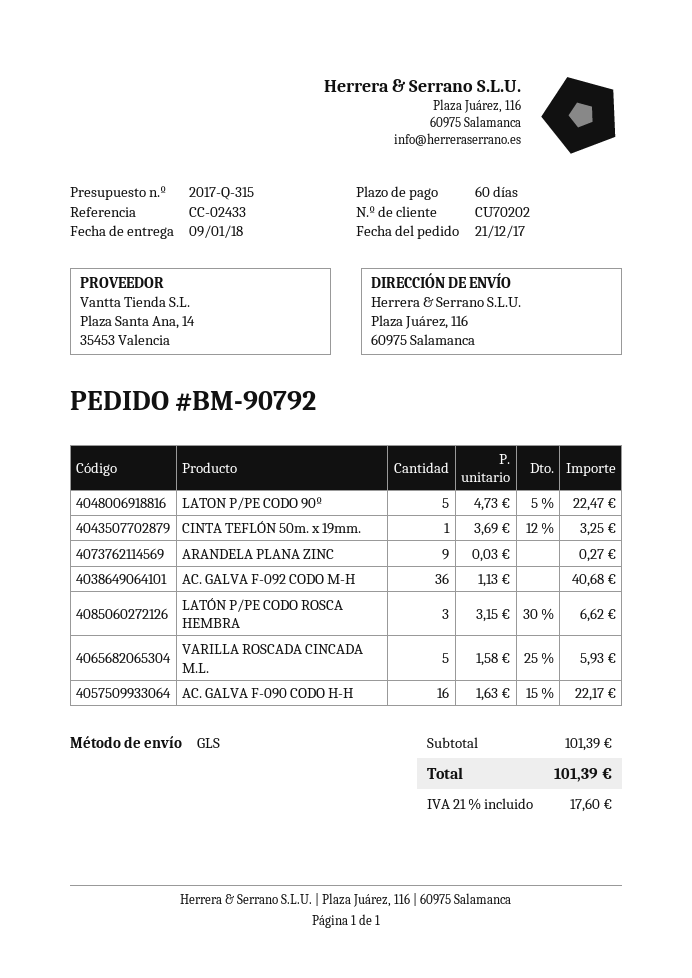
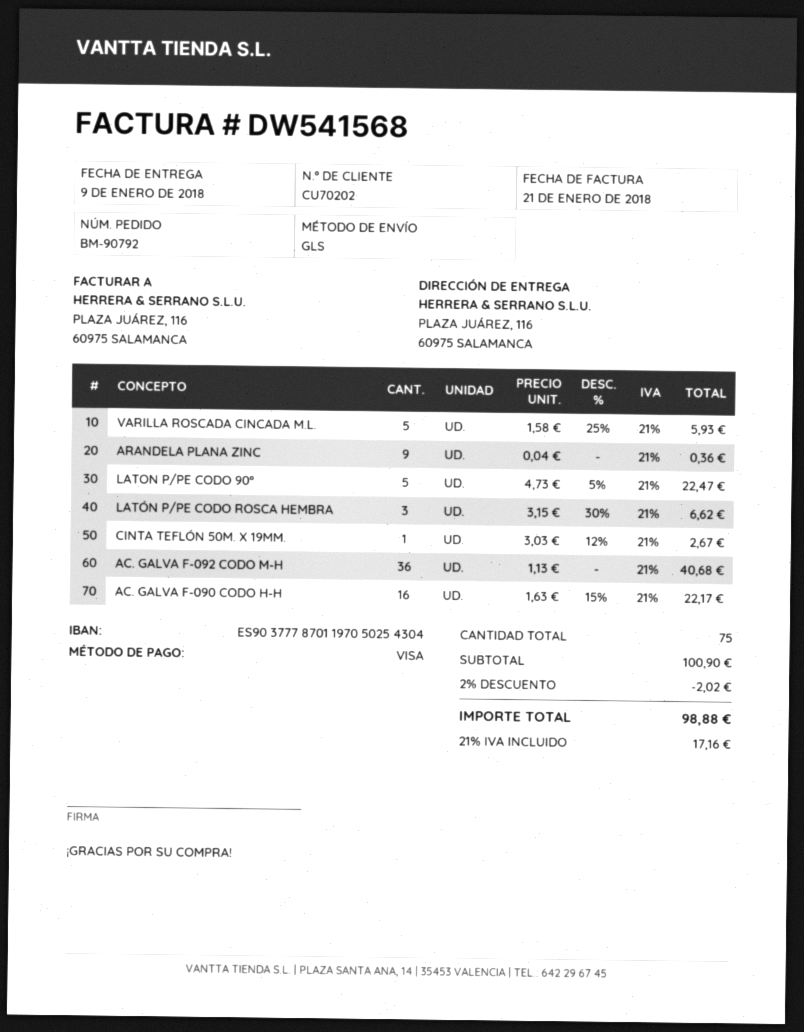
CINTA TEFLÓN 50m. x 19mm.: 1 x 3.69 - 12% = 3.25 -> 1 x 3.03 - 12% = 2.67
ARANDELA PLANA ZINC: 9 x 0.03 = 0.27 -> 9 x 0.04 = 0.36
subtotal: 101.39 -> 100.90
discount: none -> 2% = 2.02
tax: 21% = 17.60 -> 21% = 17.16
total: 101.39 -> 98.88

